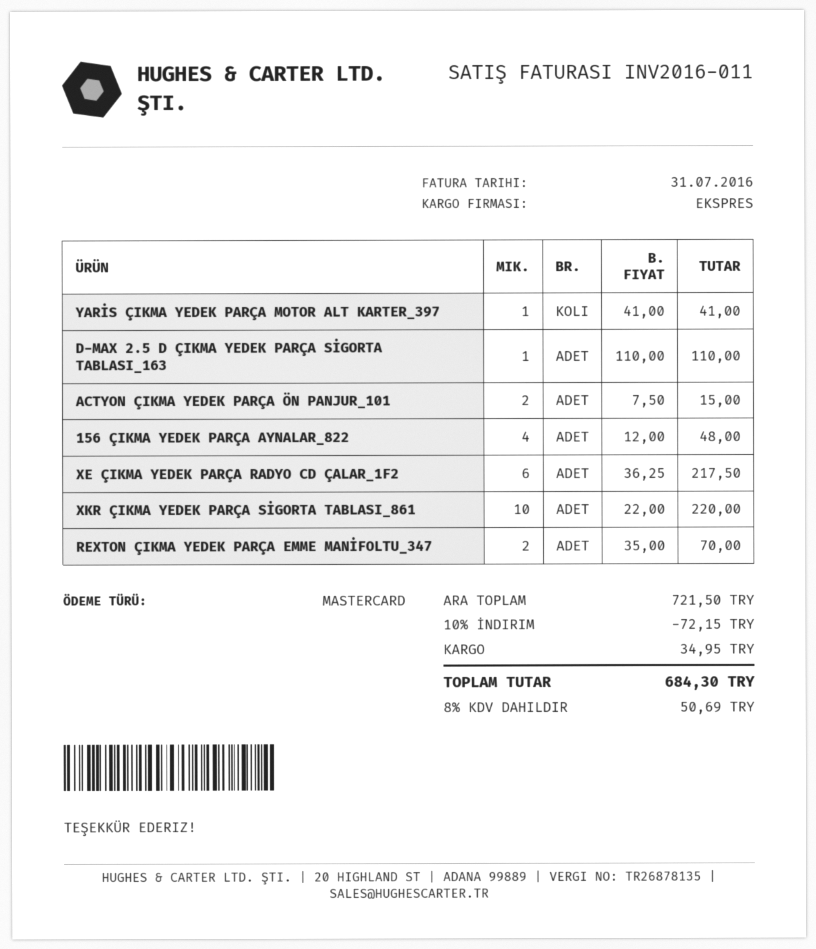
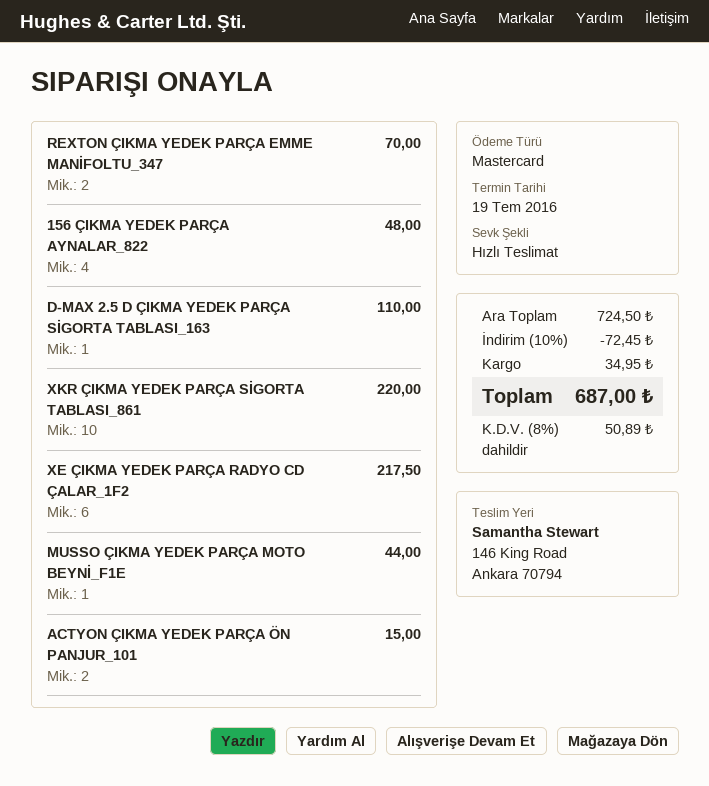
YARİS ÇIKMA YEDEK PARÇA MOTOR ALT KARTER_397: 1 for 41.00 -> none
MUSSO ÇIKMA YEDEK PARÇA MOTO BEYNİ_F1E: none -> 1 for 44.00
subtotal: 721.50 -> 724.50
discount: 10% = 72.15 -> 10% = 72.45
tax: 8% = 50.69 -> 8% = 50.89
total: 684.30 -> 687.00

